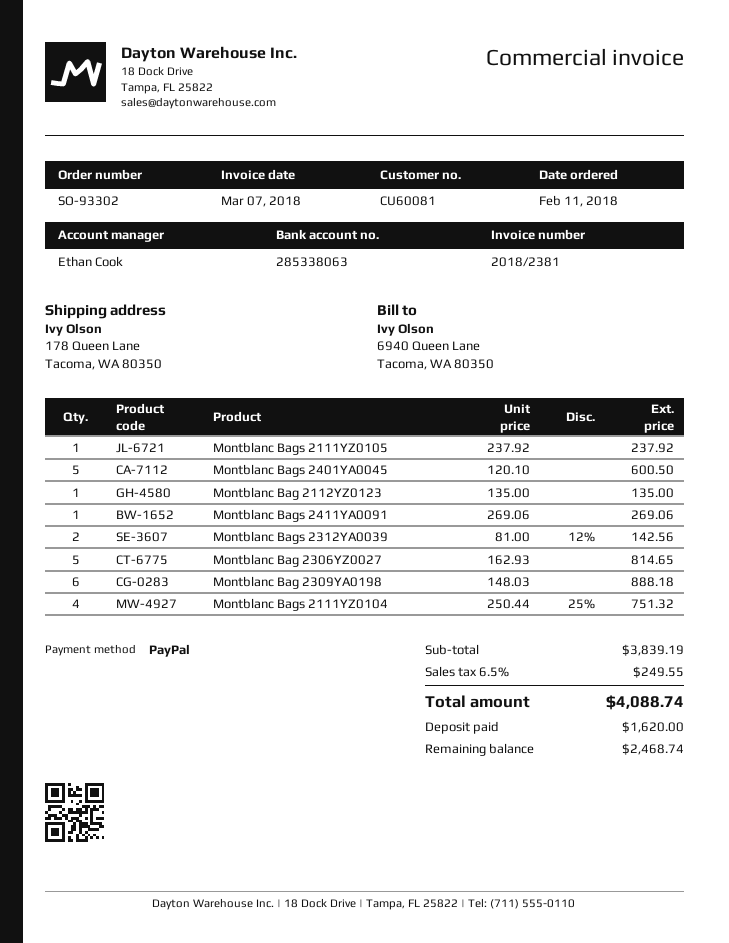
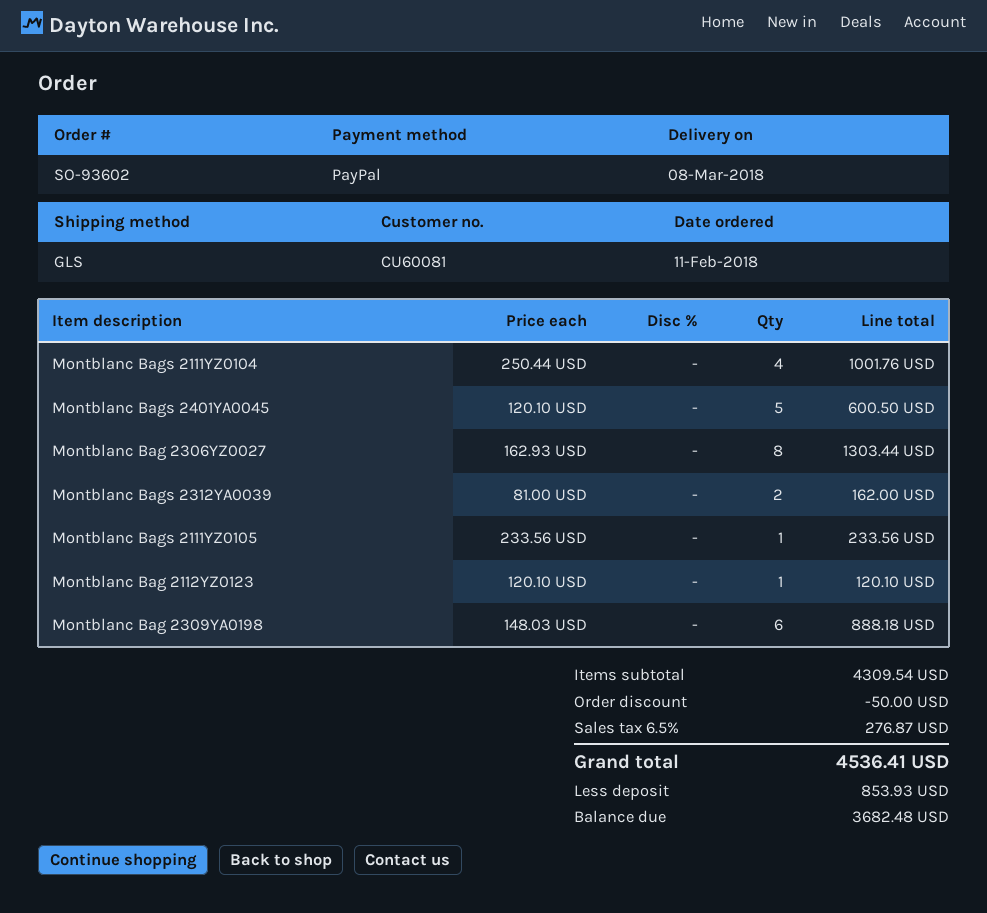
order number: SO-93302 -> SO-93602
Montblanc Bags 2111YZ0105: 1 x 237.92 = 237.92 -> 1 x 233.56 = 233.56
Montblanc Bag 2112YZ0123: 1 x 135.00 = 135.00 -> 1 x 120.10 = 120.10
Montblanc Bags 2411YA0091: 1 x 269.06 = 269.06 -> none
Montblanc Bags 2312YA0039: 2 x 81.00 - 12% = 142.56 -> 2 x 81.00 = 162.00
Montblanc Bag 2306YZ0027: 5 x 162.93 = 814.65 -> 8 x 162.93 = 1303.44
Montblanc Bags 2111YZ0104: 4 x 250.44 - 25% = 751.32 -> 4 x 250.44 = 1001.76
subtotal: 3839.19 -> 4309.54
discount: none -> 50.00
tax: 6.5% = 249.55 -> 6.5% = 276.87
total: 4088.74 -> 4536.41
deposit: 1620.00 -> 853.93
balance: 2468.74 -> 3682.48

